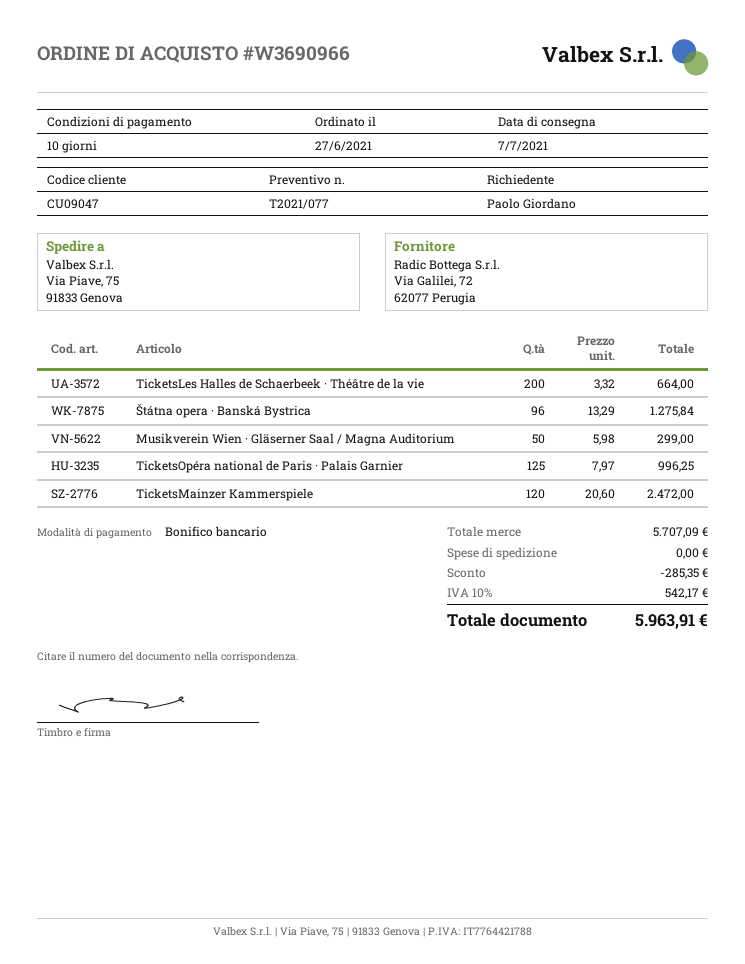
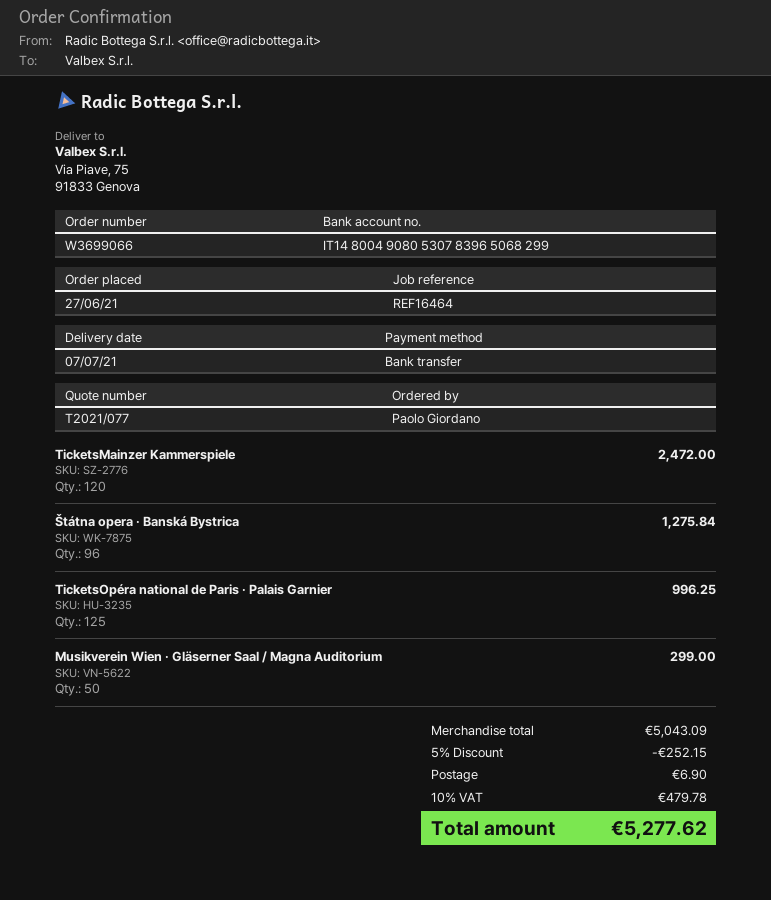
order number: W3690966 -> W3699066
TicketsLes Halles de Schaerbeek · Théâtre de la vie: 200 for 664.00 -> none
subtotal: 5707.09 -> 5043.09
discount: 285.35 -> 252.15
shipping: 0.00 -> 6.90
tax: 10% = 542.17 -> 10% = 479.78
total: 5963.91 -> 5277.62

